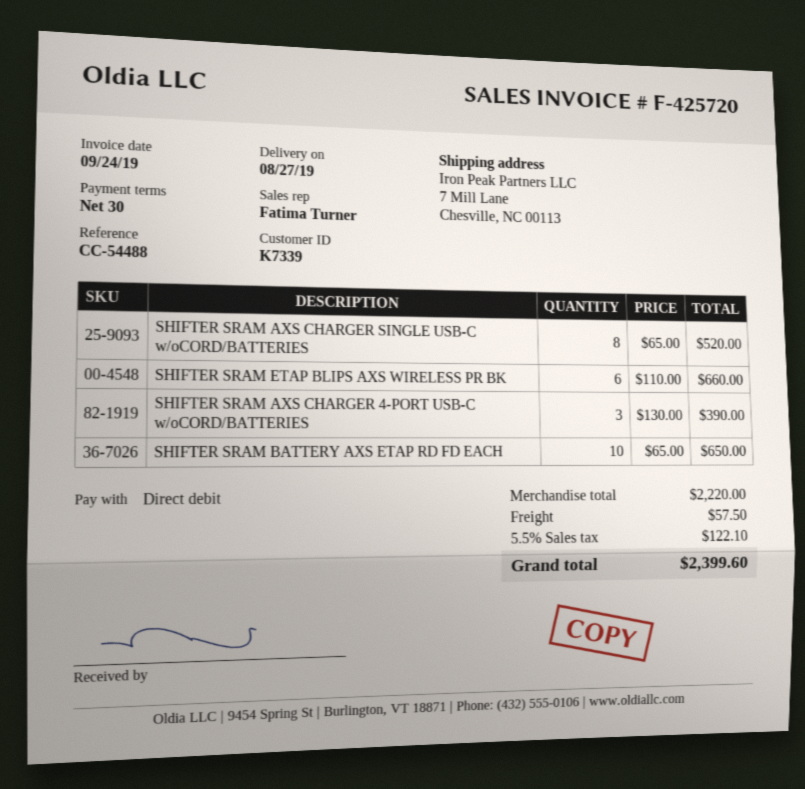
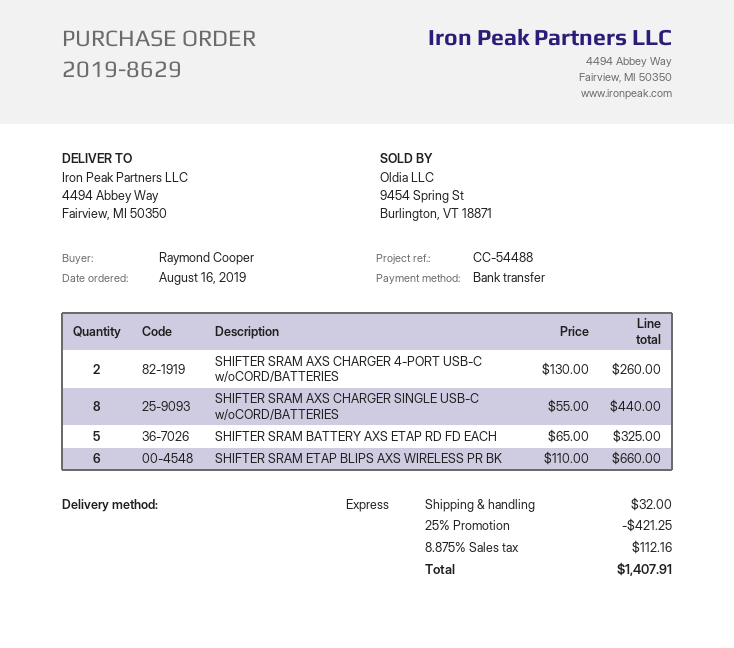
payment method: direct debit -> bank transfer
ship to: 7 Mill Lane, Chesville, NC 00113 -> 4494 Abbey Way, Fairview, MI 50350
SHIFTER SRAM AXS CHARGER SINGLE USB-C w/oCORD/BATTERIES: 8 x 65.00 = 520.00 -> 8 x 55.00 = 440.00
SHIFTER SRAM AXS CHARGER 4-PORT USB-C w/oCORD/BATTERIES: 3 x 130.00 = 390.00 -> 2 x 130.00 = 260.00
SHIFTER SRAM BATTERY AXS ETAP RD FD EACH: 10 x 65.00 = 650.00 -> 5 x 65.00 = 325.00
discount: none -> 25% = 421.25
shipping: 57.50 -> 32.00
tax: 5.5% = 122.10 -> 8.875% = 112.16
total: 2399.60 -> 1407.91

